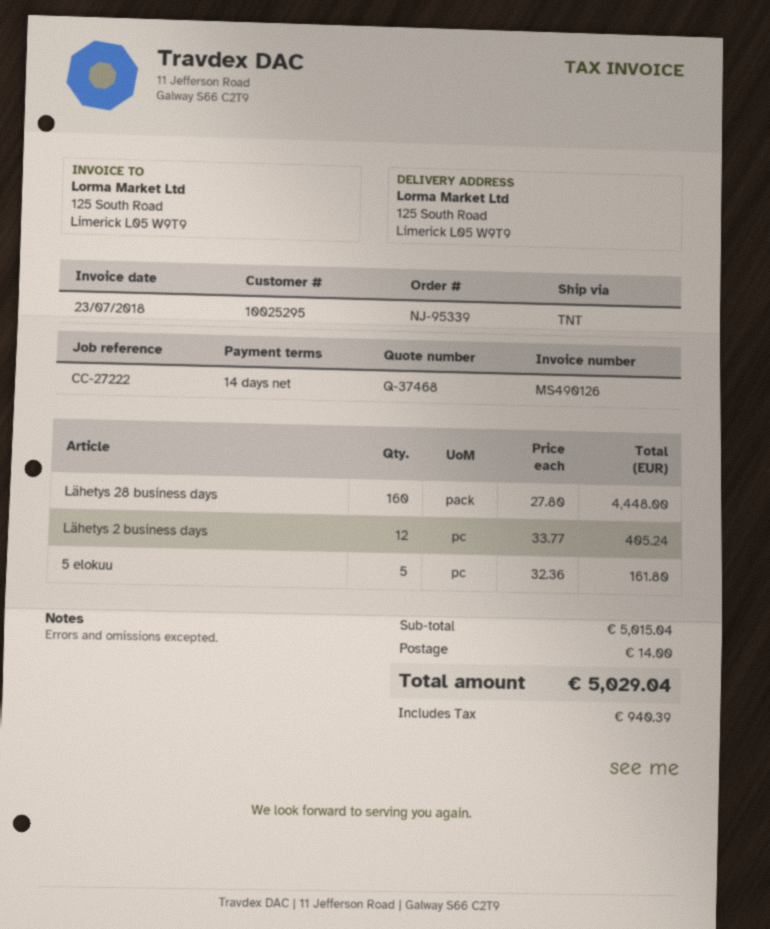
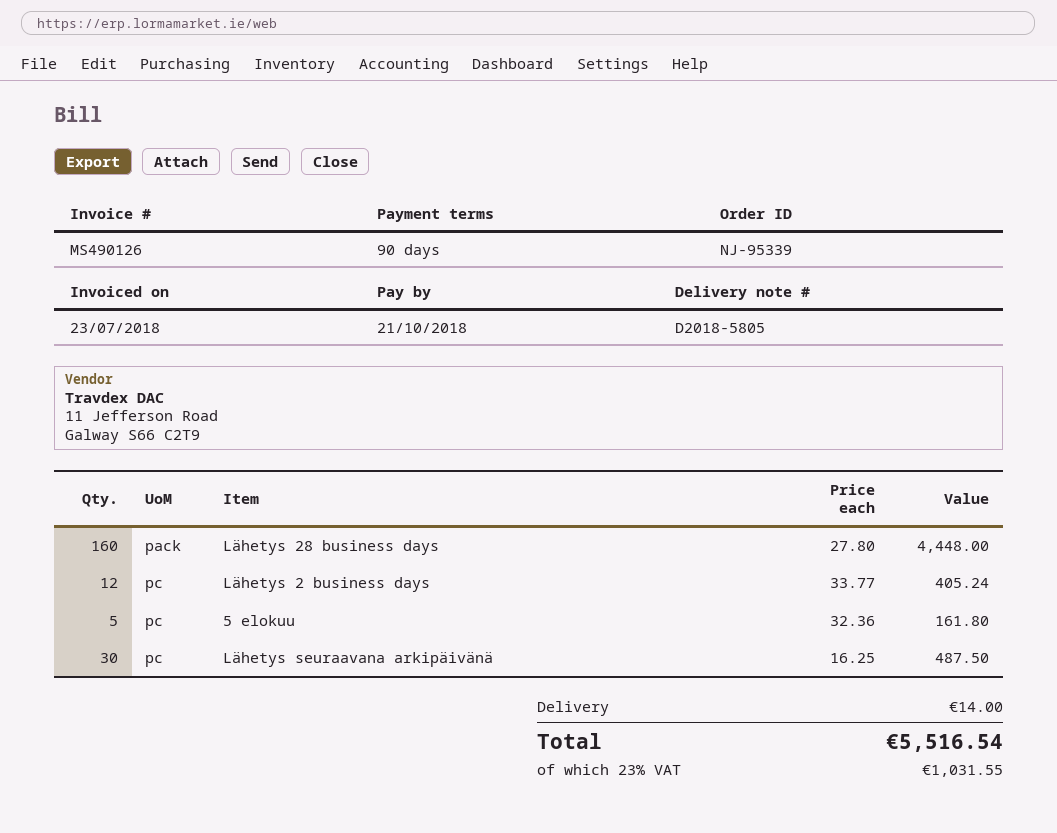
payment terms: 14 days -> 90 days
Lähetys seuraavana arkipäivänä: none -> 30 x 16.25 = 487.50
tax: 940.39 -> 1031.55
total: 5029.04 -> 5516.54

